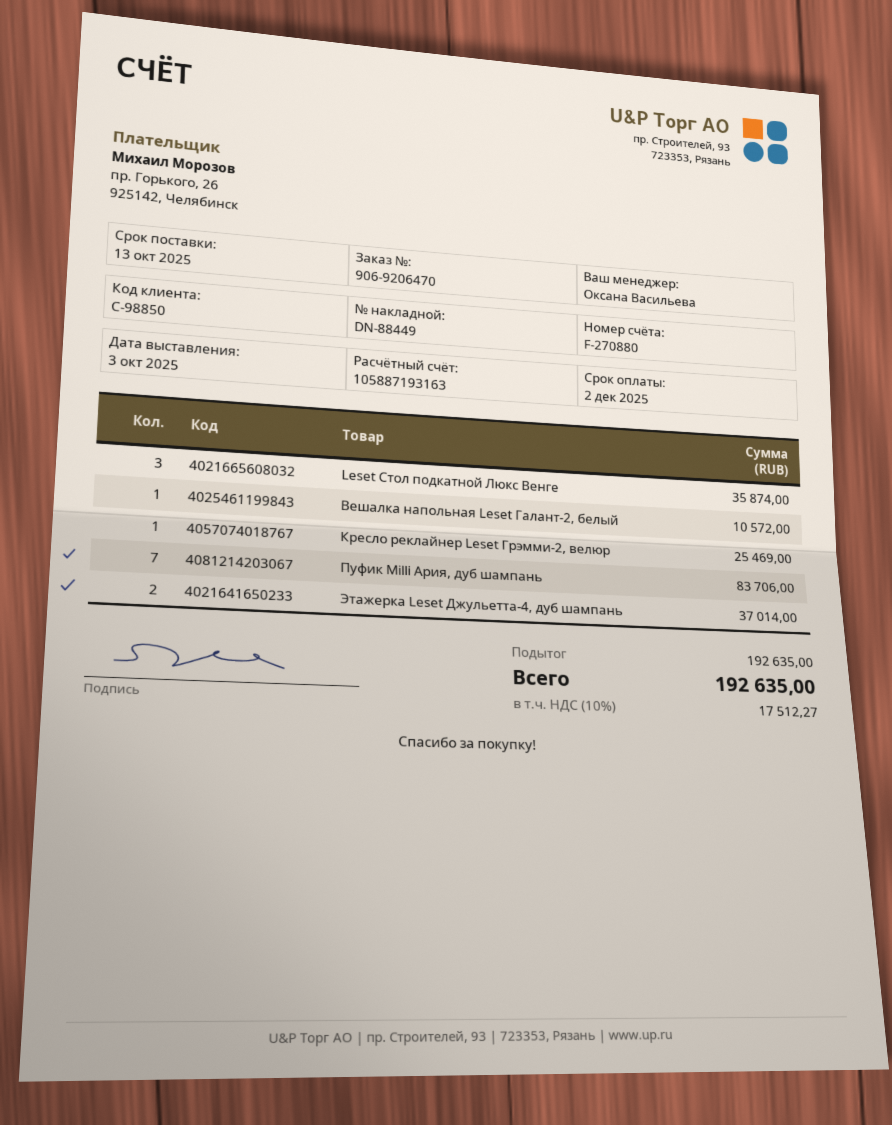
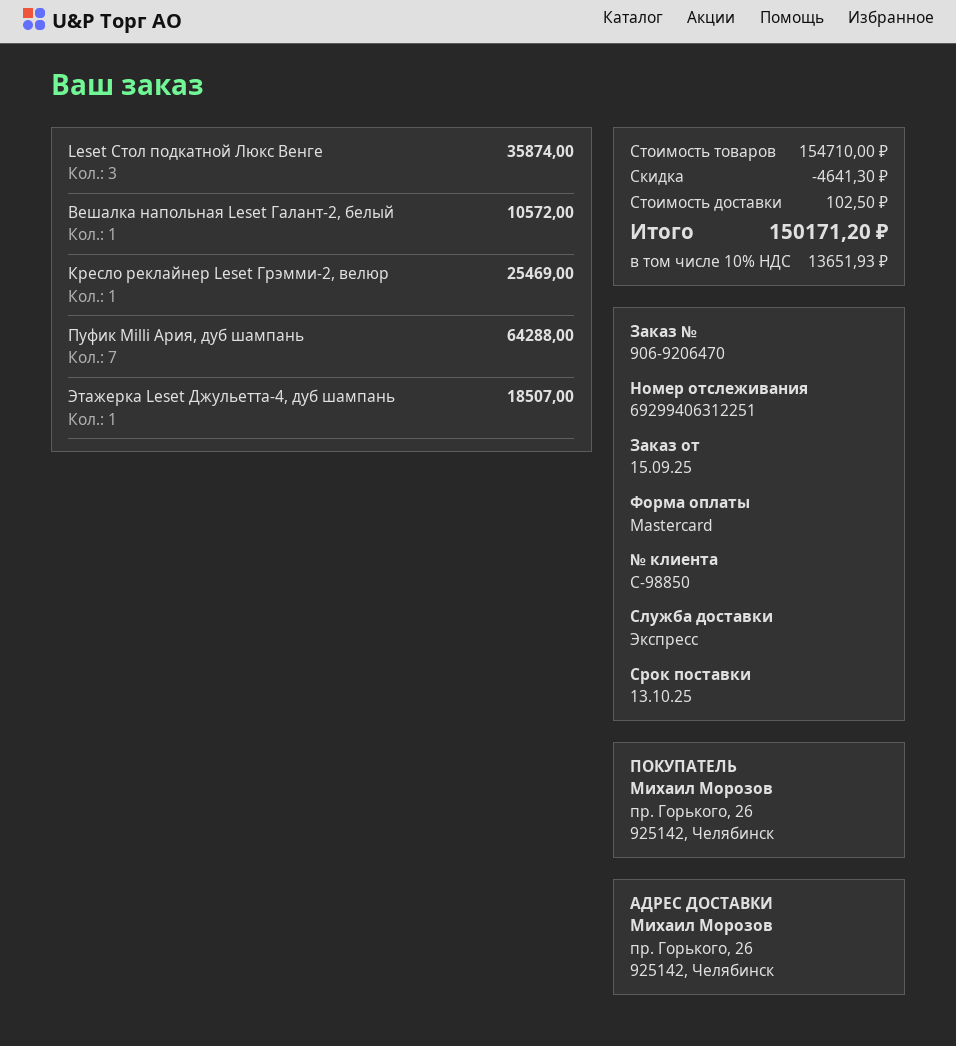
Пуфик Milli Ария, дуб шампань: 7 for 83706.00 -> 7 for 64288.00
Этажерка Leset Джульетта-4, дуб шампань: 2 for 37014.00 -> 1 for 18507.00
subtotal: 192635.00 -> 154710.00
discount: none -> 4641.30
shipping: none -> 102.50
tax: 10% = 17512.27 -> 10% = 13651.93
total: 192635.00 -> 150171.20

